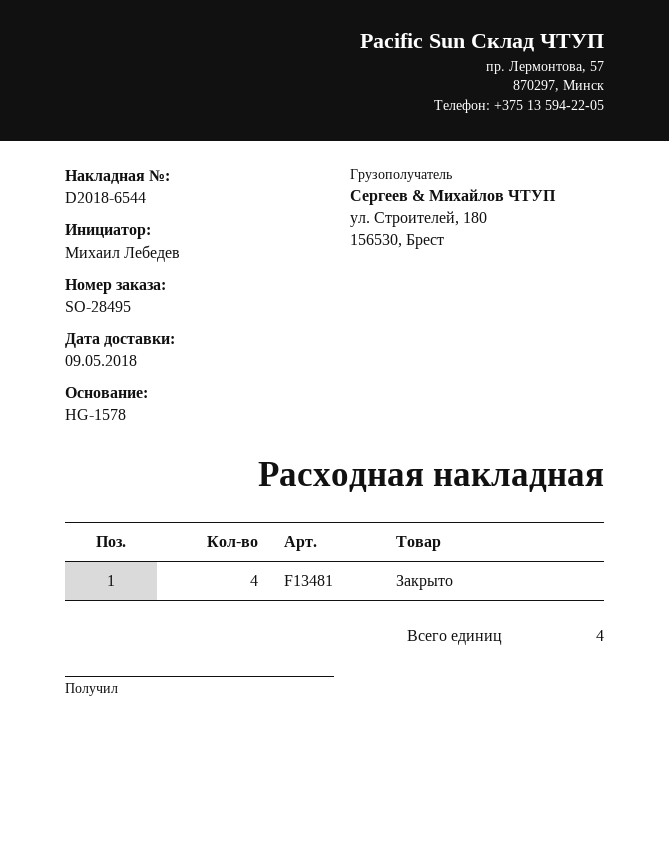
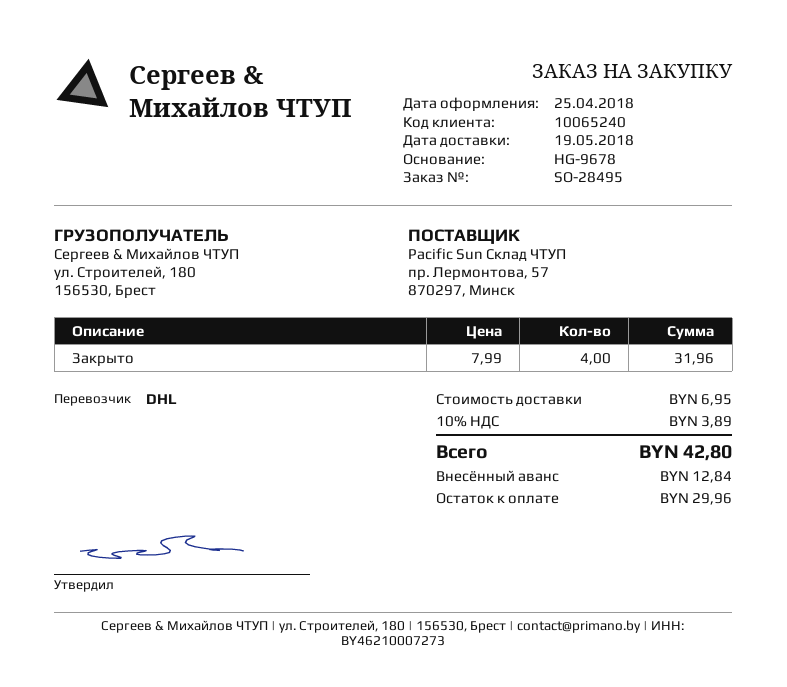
delivery date: 2018-05-09 -> 2018-05-19
reference: HG-1578 -> HG-9678

